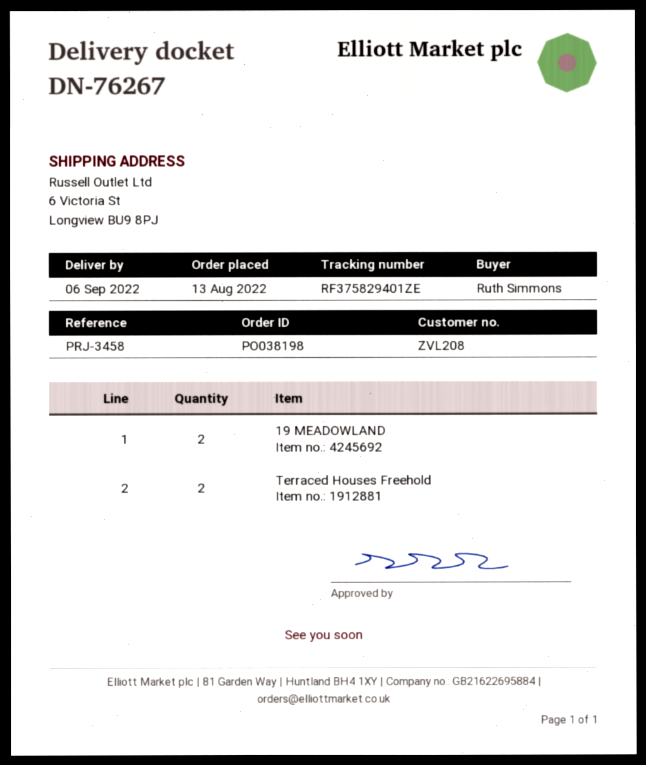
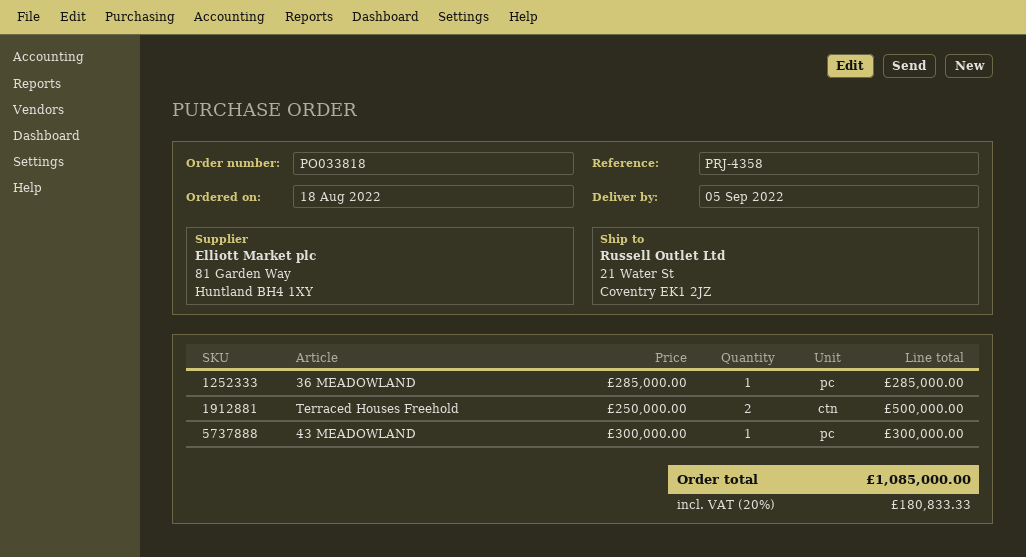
order number: PO038198 -> PO033818
order date: 2022-08-13 -> 2022-08-18
delivery date: 2022-09-06 -> 2022-09-05
reference: PRJ-3458 -> PRJ-4358
ship to: 6 Victoria St, Longview BU9 8PJ -> 21 Water St, Coventry EK1 2JZ
19 MEADOWLAND: 2 -> none
36 MEADOWLAND: none -> 1
43 MEADOWLAND: none -> 1

